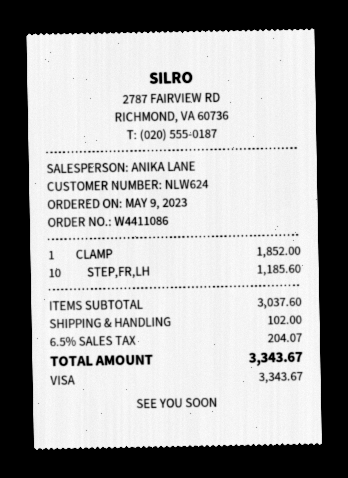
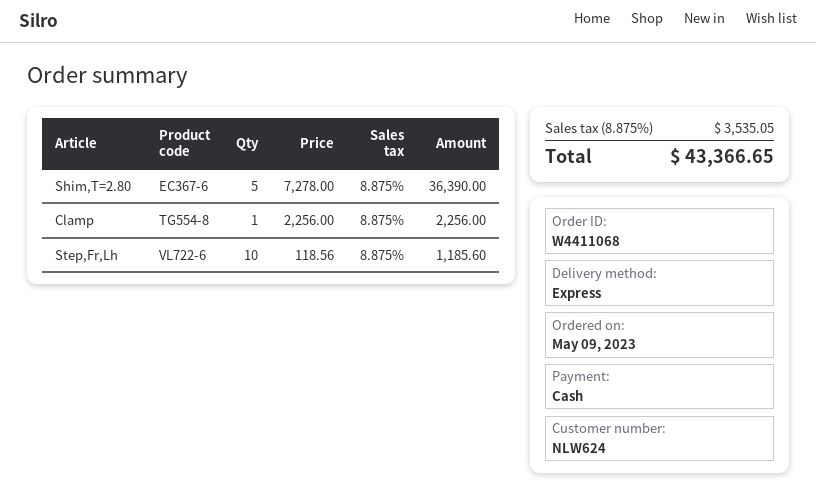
order number: W4411086 -> W4411068
payment method: Visa -> cash
CLAMP: 1 for 1852.00 -> 1 for 2256.00
Shim,T=2.80: none -> 5 for 36390.00
shipping: 102.00 -> none
tax: 6.5% = 204.07 -> 8.875% = 3535.05
total: 3343.67 -> 43366.65

